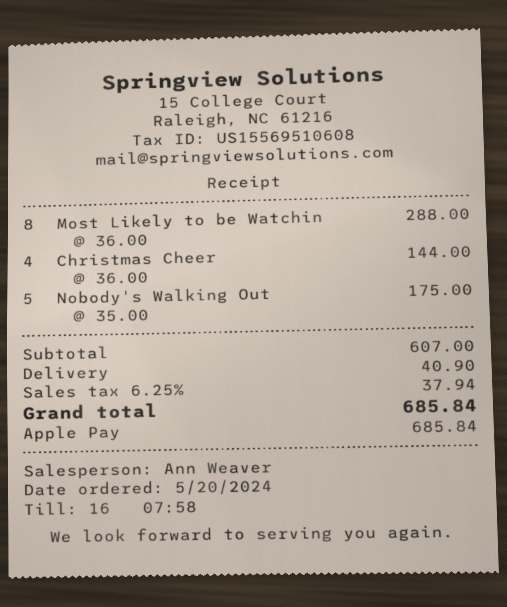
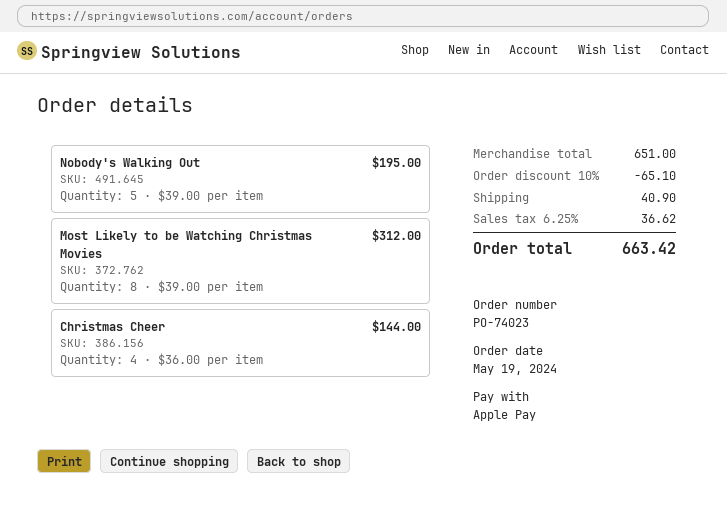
order date: 2024-05-20 -> 2024-05-19
Most Likely to be Watchin: 8 x 36.00 = 288.00 -> 8 x 39.00 = 312.00
Nobody's Walking Out: 5 x 35.00 = 175.00 -> 5 x 39.00 = 195.00
subtotal: 607.00 -> 651.00
discount: none -> 10% = 65.10
tax: 6.25% = 37.94 -> 6.25% = 36.62
total: 685.84 -> 663.42

